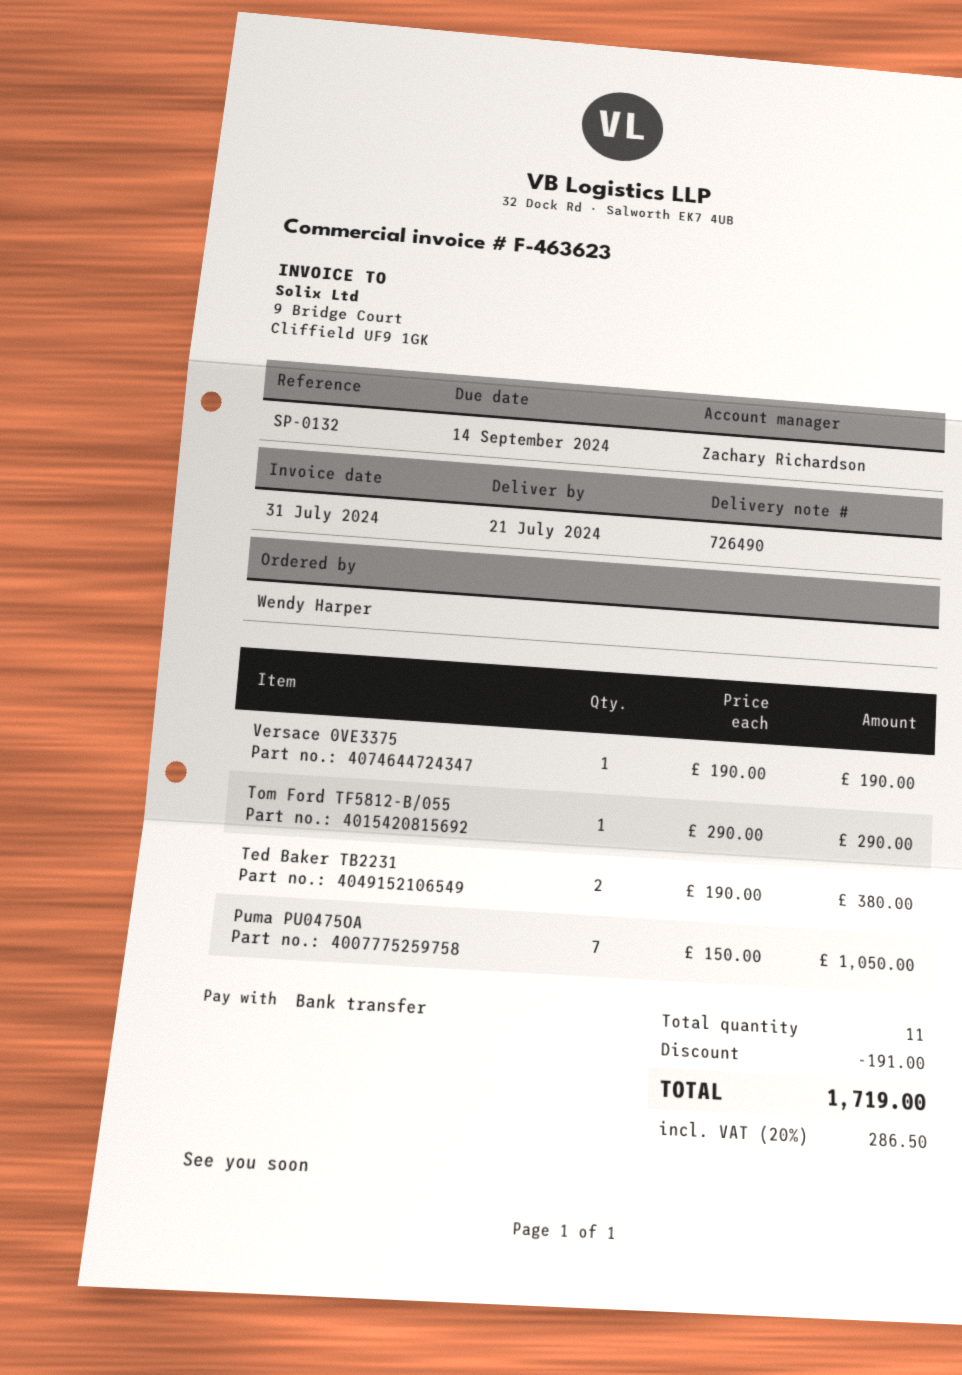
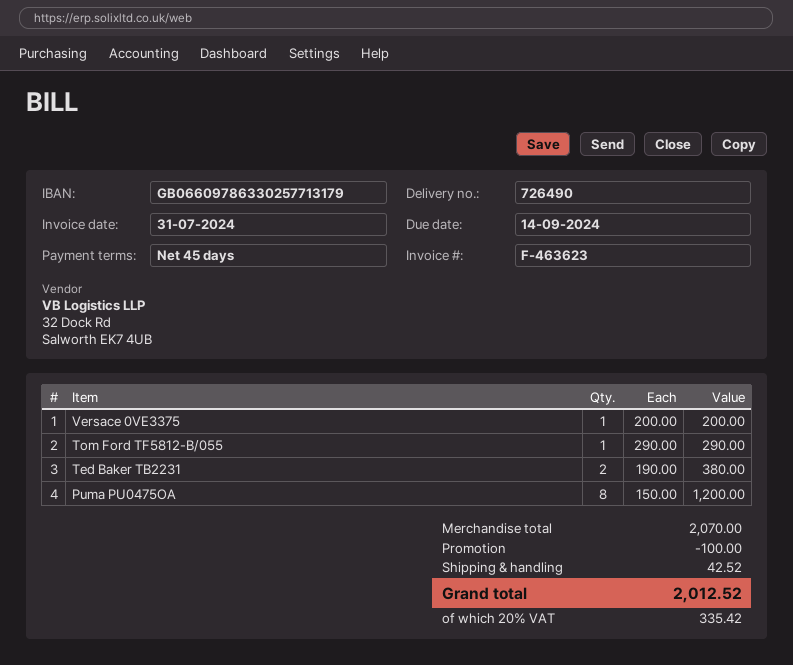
Versace 0VE3375: 1 x 190.00 = 190.00 -> 1 x 200.00 = 200.00
Puma PU0475OA: 7 x 150.00 = 1050.00 -> 8 x 150.00 = 1200.00
discount: 191.00 -> 100.00
shipping: none -> 42.52
tax: 20% = 286.50 -> 20% = 335.42
total: 1719.00 -> 2012.52

